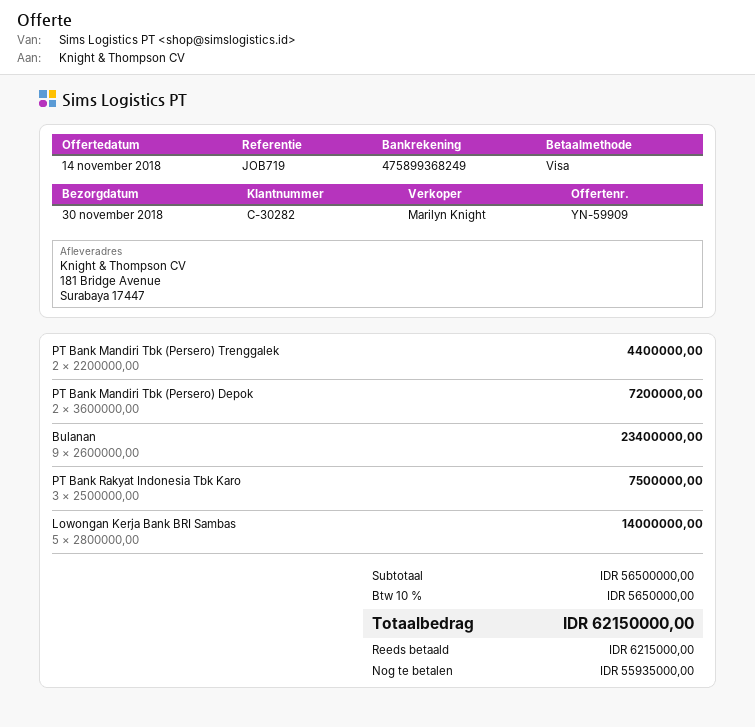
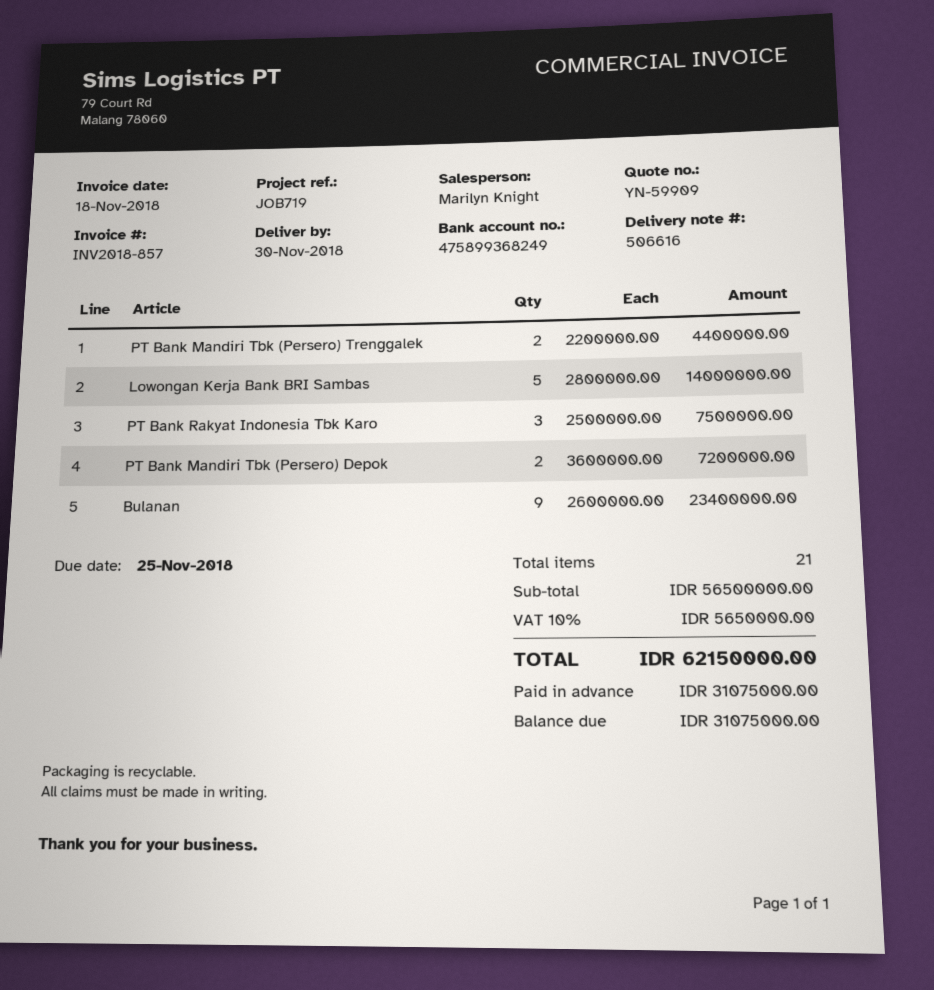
deposit: 6215000.00 -> 31075000.00
balance: 55935000.00 -> 31075000.00

